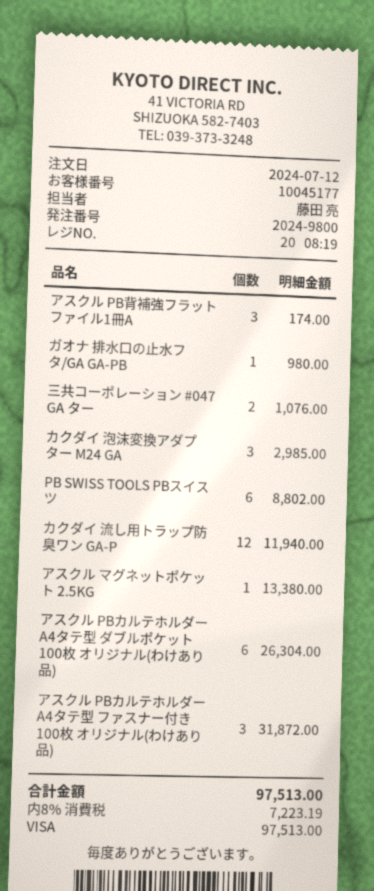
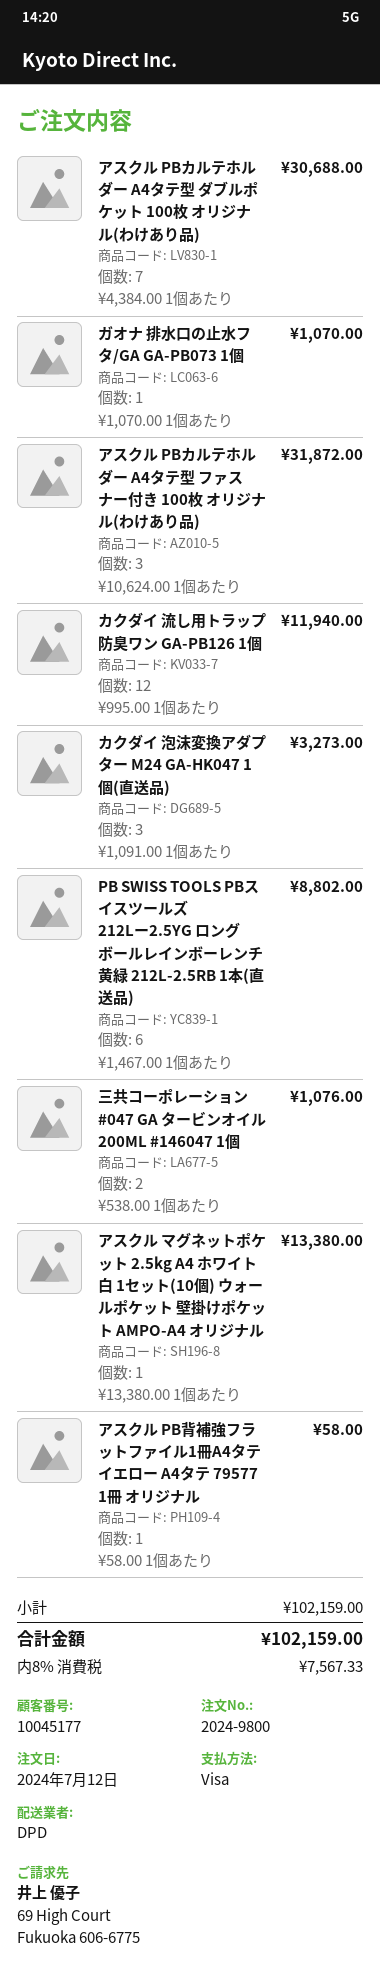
アスクル PB背補強フラットファイル1冊A: 3 for 174.00 -> 1 for 58.00
ガオナ 排水口の止水フタ/GA GA-PB: 1 for 980.00 -> 1 for 1070.00
カクダイ 泡沫変換アダプター M24 GA: 3 for 2985.00 -> 3 for 3273.00
アスクル PBカルテホルダー A4タテ型 ダブルポケット 100枚 オリジナル(わけあり品): 6 for 26304.00 -> 7 for 30688.00
tax: 8% = 7223.19 -> 8% = 7567.33
total: 97513.00 -> 102159.00

